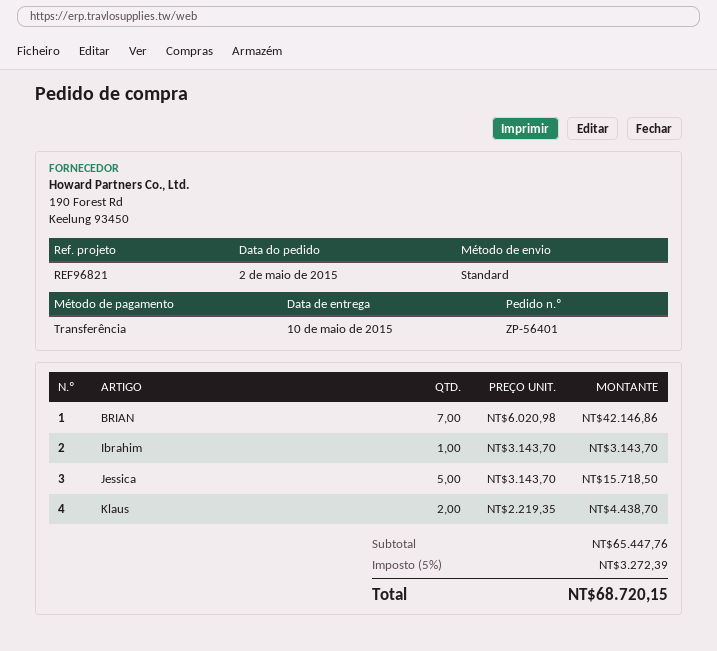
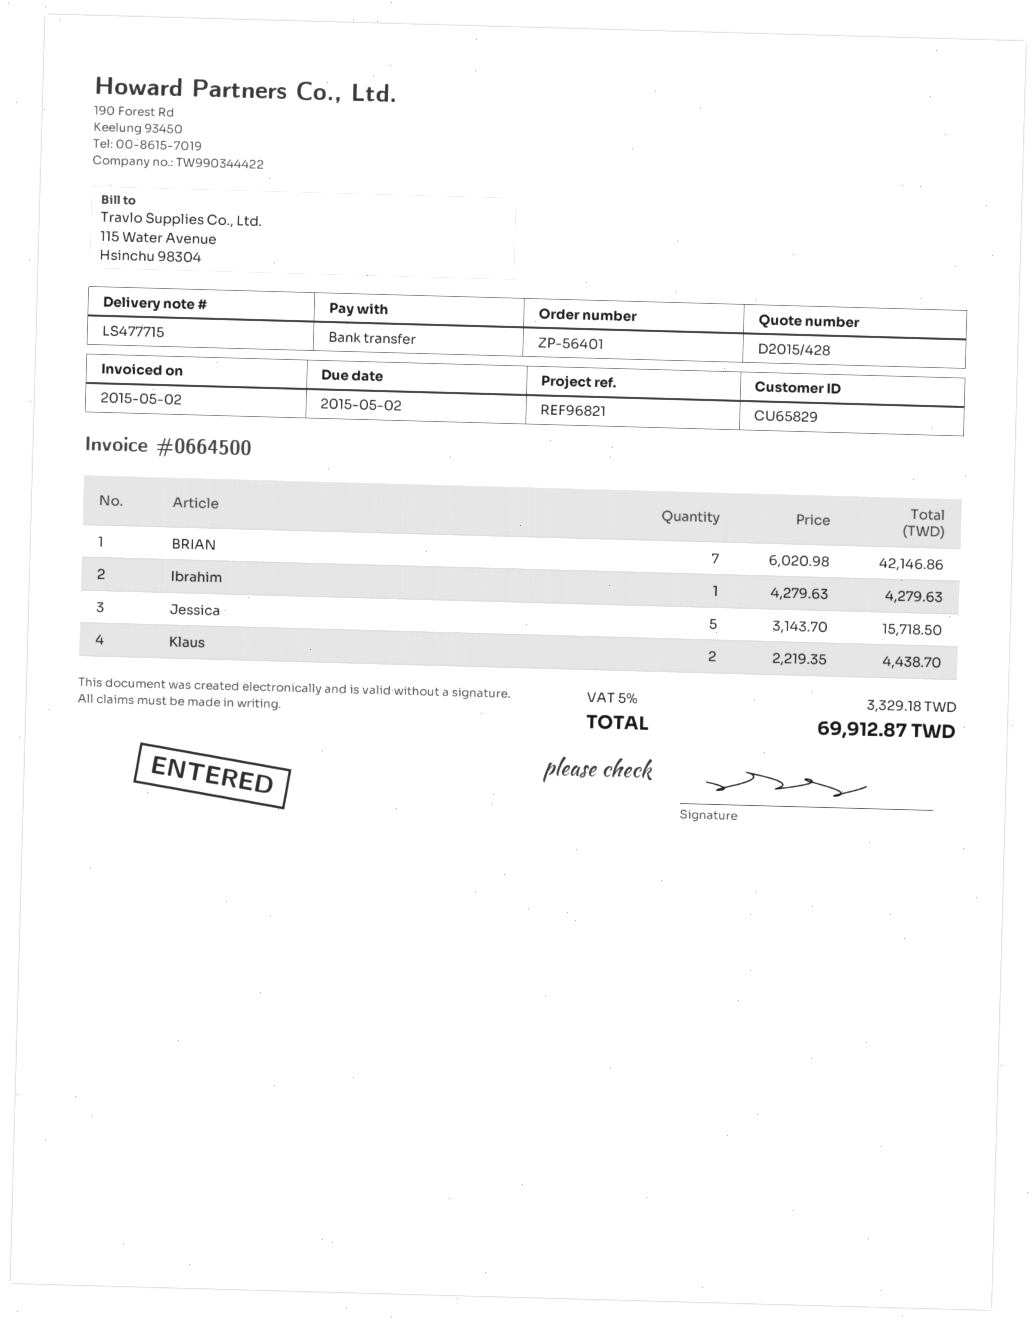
Ibrahim: 1 x 3143.70 = 3143.70 -> 1 x 4279.63 = 4279.63
tax: 5% = 3272.39 -> 5% = 3329.18
total: 68720.15 -> 69912.87

